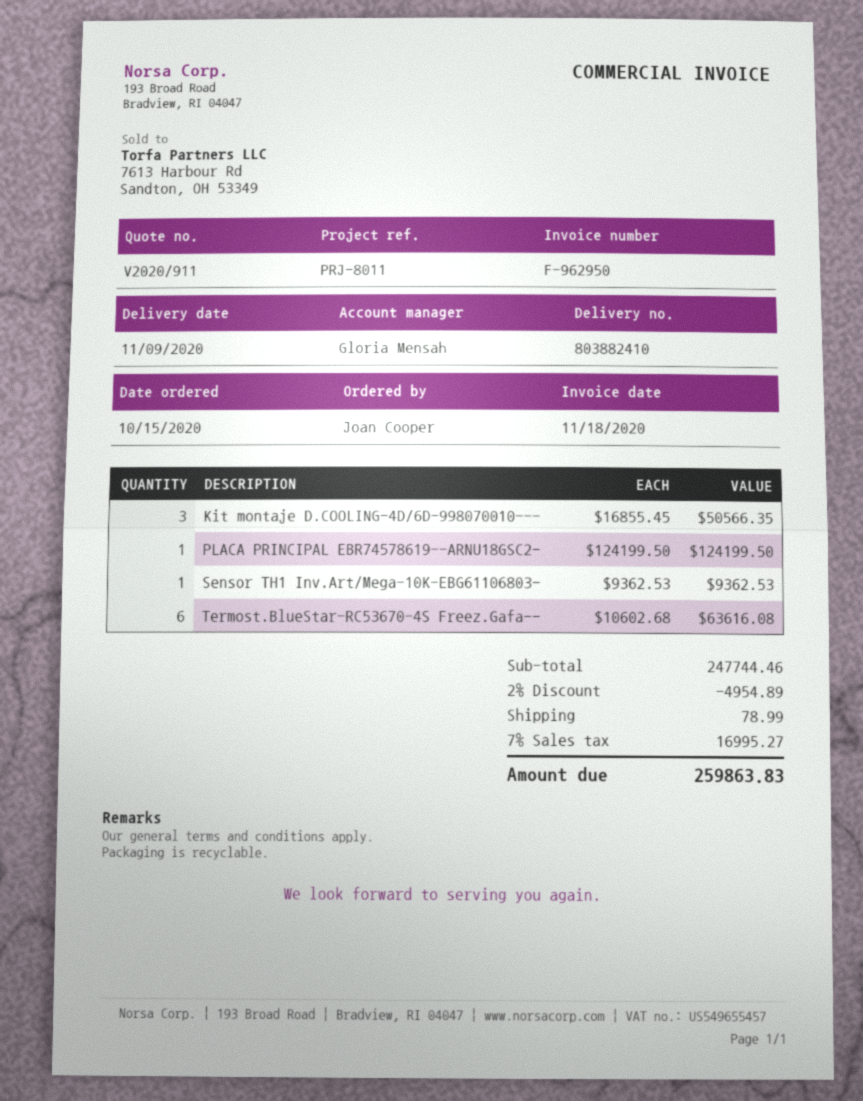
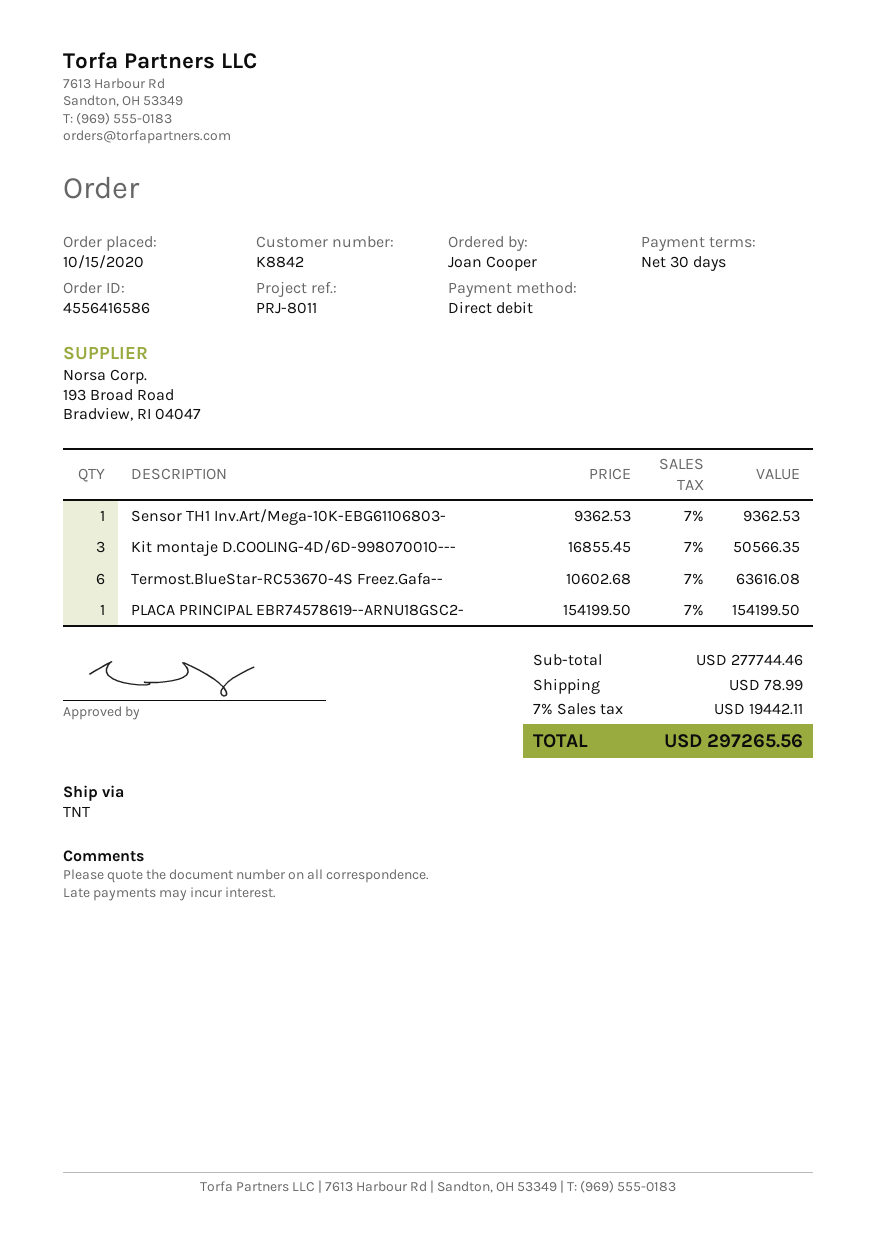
PLACA PRINCIPAL EBR74578619--ARNU18GSC2-: 1 x 124199.50 = 124199.50 -> 1 x 154199.50 = 154199.50
subtotal: 247744.46 -> 277744.46
discount: 2% = 4954.89 -> none
tax: 7% = 16995.27 -> 7% = 19442.11
total: 259863.83 -> 297265.56

